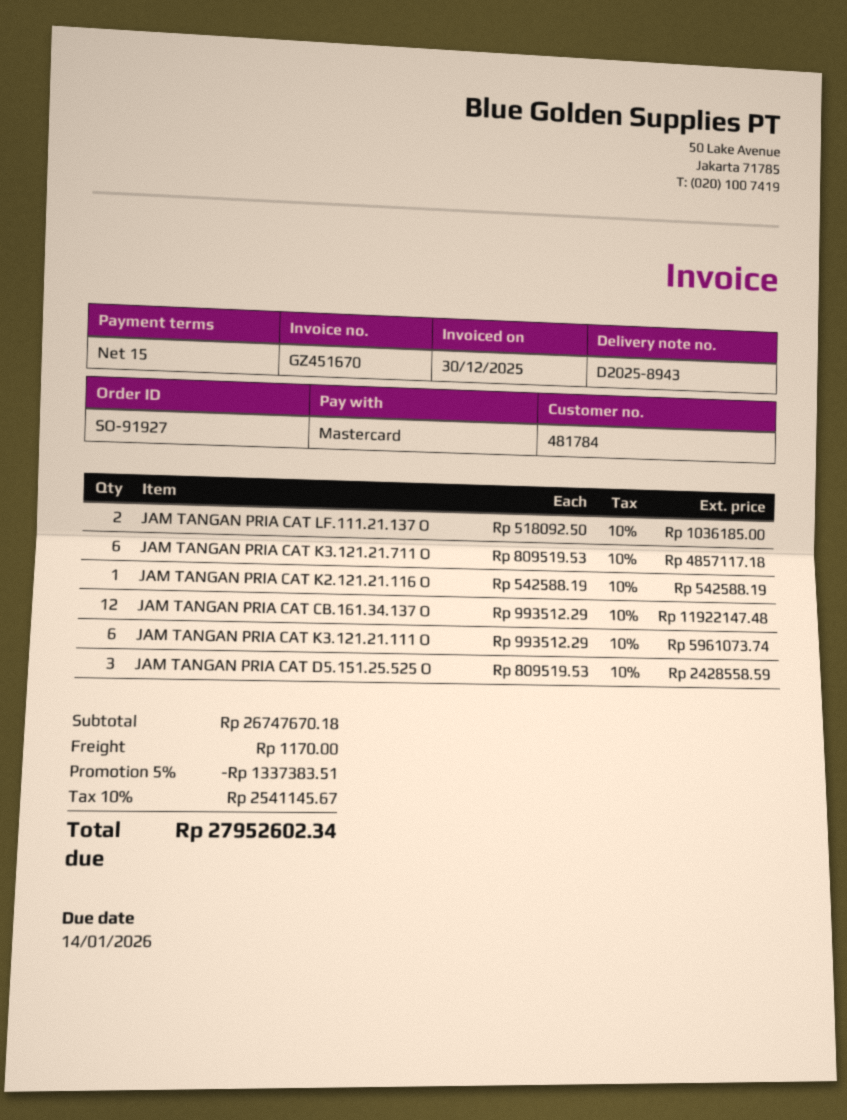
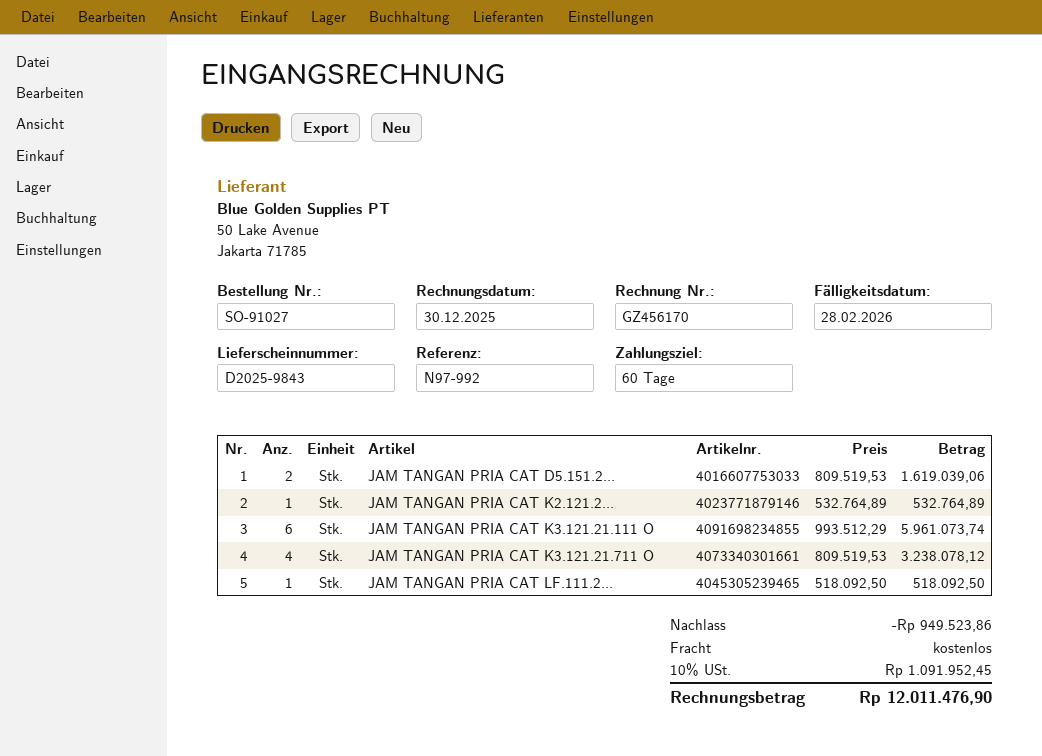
order number: SO-91927 -> SO-91027
delivery note number: D2025-8943 -> D2025-9843
invoice number: GZ451670 -> GZ456170
payment terms: 15 days -> 60 days
due date: 2026-01-14 -> 2026-02-28
JAM TANGAN PRIA CAT LF.111.21.137 O: 2 x 518092.50 = 1036185.00 -> 1 x 518092.50 = 518092.50
JAM TANGAN PRIA CAT K3.121.21.711 O: 6 x 809519.53 = 4857117.18 -> 4 x 809519.53 = 3238078.12
JAM TANGAN PRIA CAT K2.121.21.116 O: 1 x 542588.19 = 542588.19 -> 1 x 532764.89 = 532764.89
JAM TANGAN PRIA CAT CB.161.34.137 O: 12 x 993512.29 = 11922147.48 -> none
JAM TANGAN PRIA CAT D5.151.25.525 O: 3 x 809519.53 = 2428558.59 -> 2 x 809519.53 = 1619039.06
discount: 1337383.51 -> 949523.86
shipping: 1170.00 -> 0.00
tax: 10% = 2541145.67 -> 10% = 1091952.45
total: 27952602.34 -> 12011476.90

